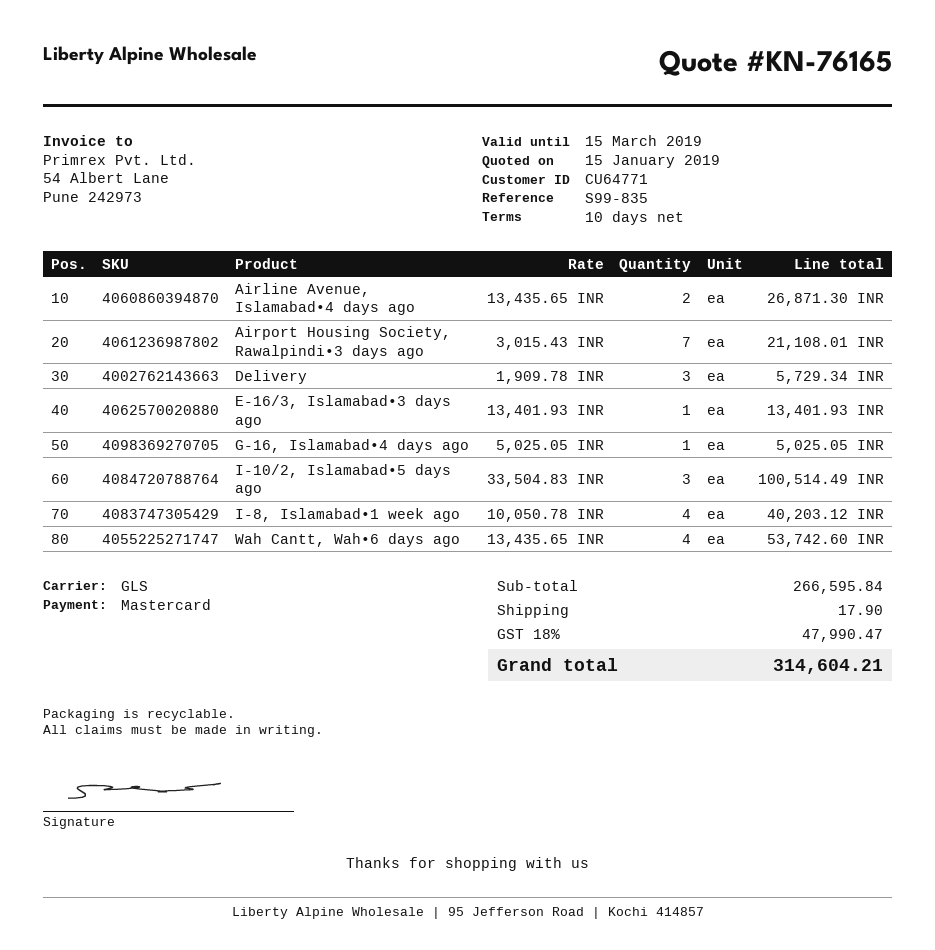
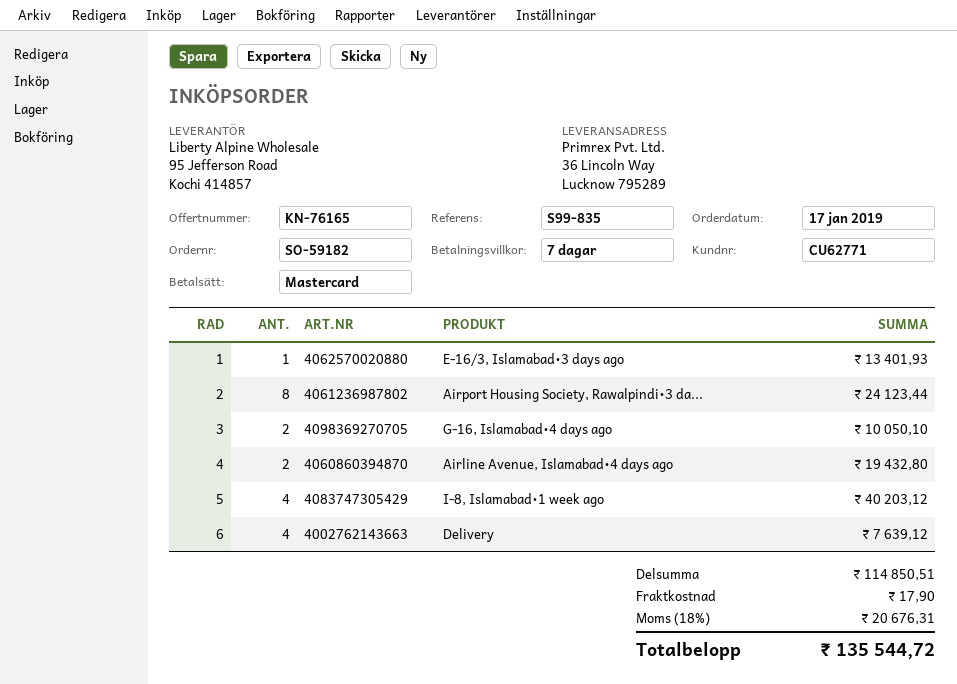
payment terms: 10 days -> 7 days
customer number: CU64771 -> CU62771
Airline Avenue, Islamabad•4 days ago: 2 for 26871.30 -> 2 for 19432.80
Airport Housing Society, Rawalpindi•3 days ago: 7 for 21108.01 -> 8 for 24123.44
Delivery: 3 for 5729.34 -> 4 for 7639.12
G-16, Islamabad•4 days ago: 1 for 5025.05 -> 2 for 10050.10
I-10/2, Islamabad•5 days ago: 3 for 100514.49 -> none
Wah Cantt, Wah•6 days ago: 4 for 53742.60 -> none
subtotal: 266595.84 -> 114850.51
tax: 18% = 47990.47 -> 18% = 20676.31
total: 314604.21 -> 135544.72

